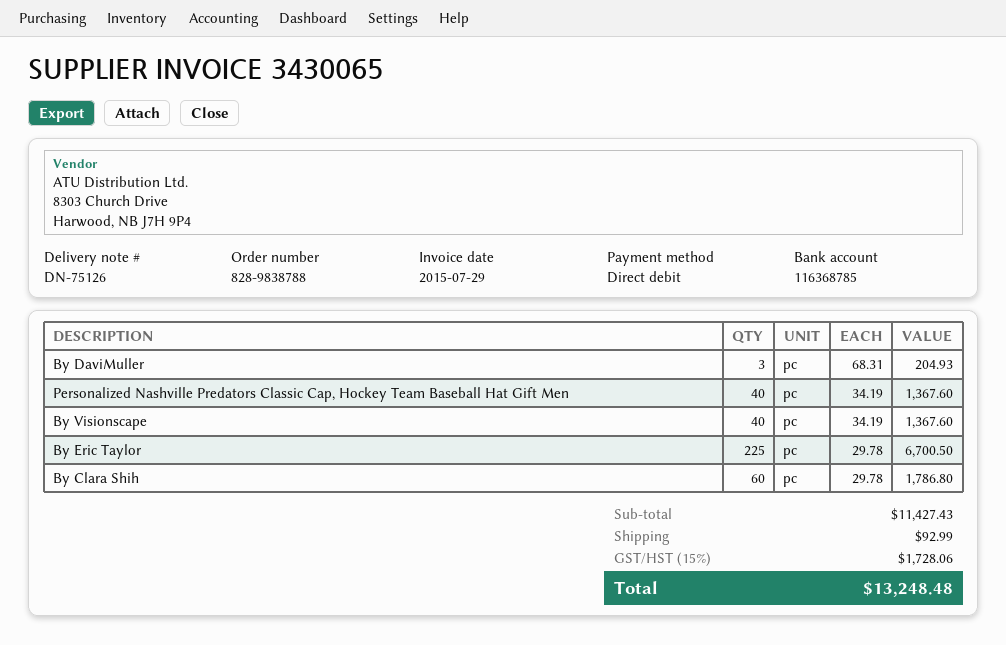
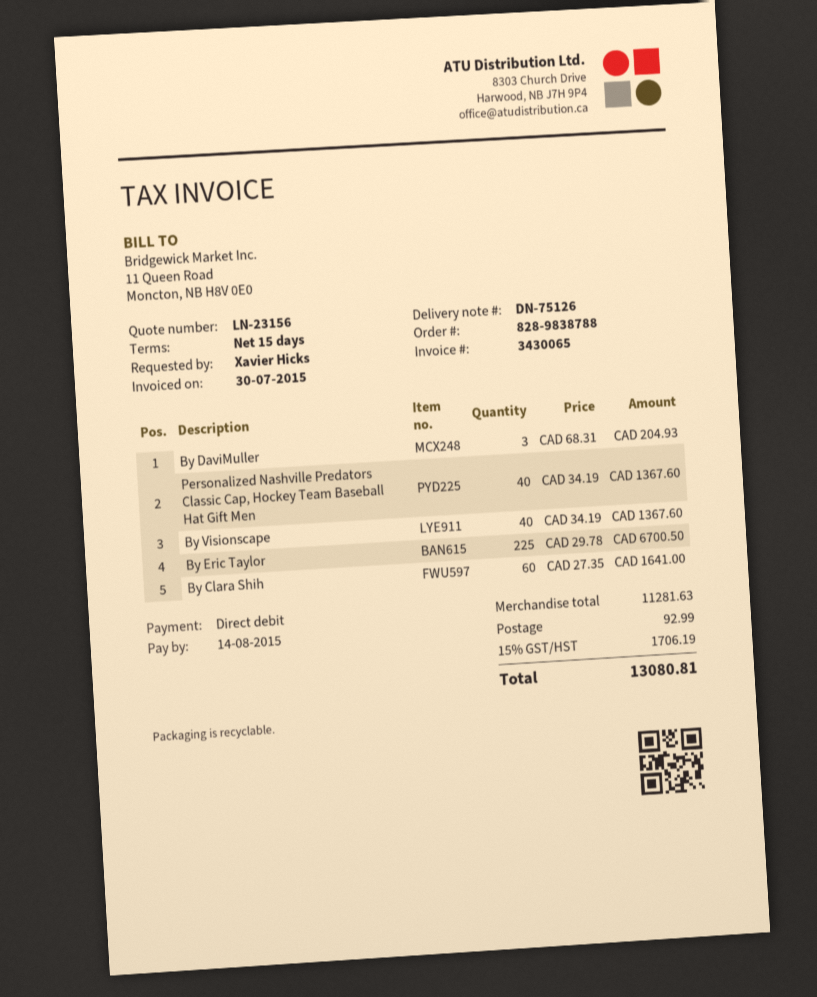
invoice date: 2015-07-29 -> 2015-07-30
By Clara Shih: 60 x 29.78 = 1786.80 -> 60 x 27.35 = 1641.00
subtotal: 11427.43 -> 11281.63
tax: 15% = 1728.06 -> 15% = 1706.19
total: 13248.48 -> 13080.81

